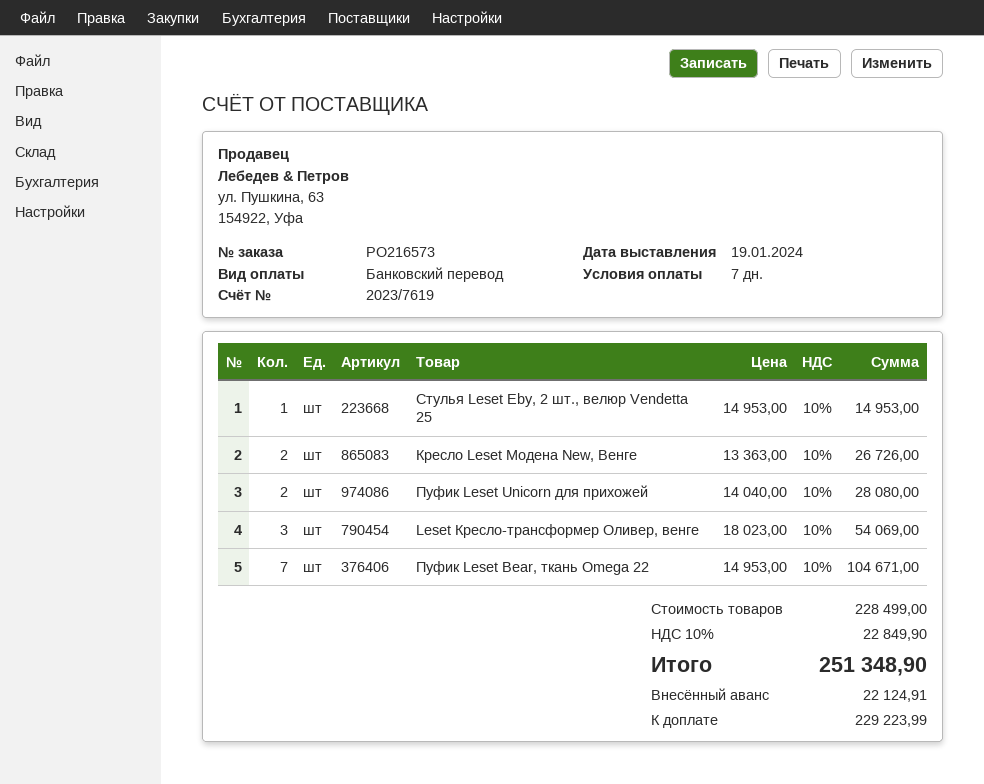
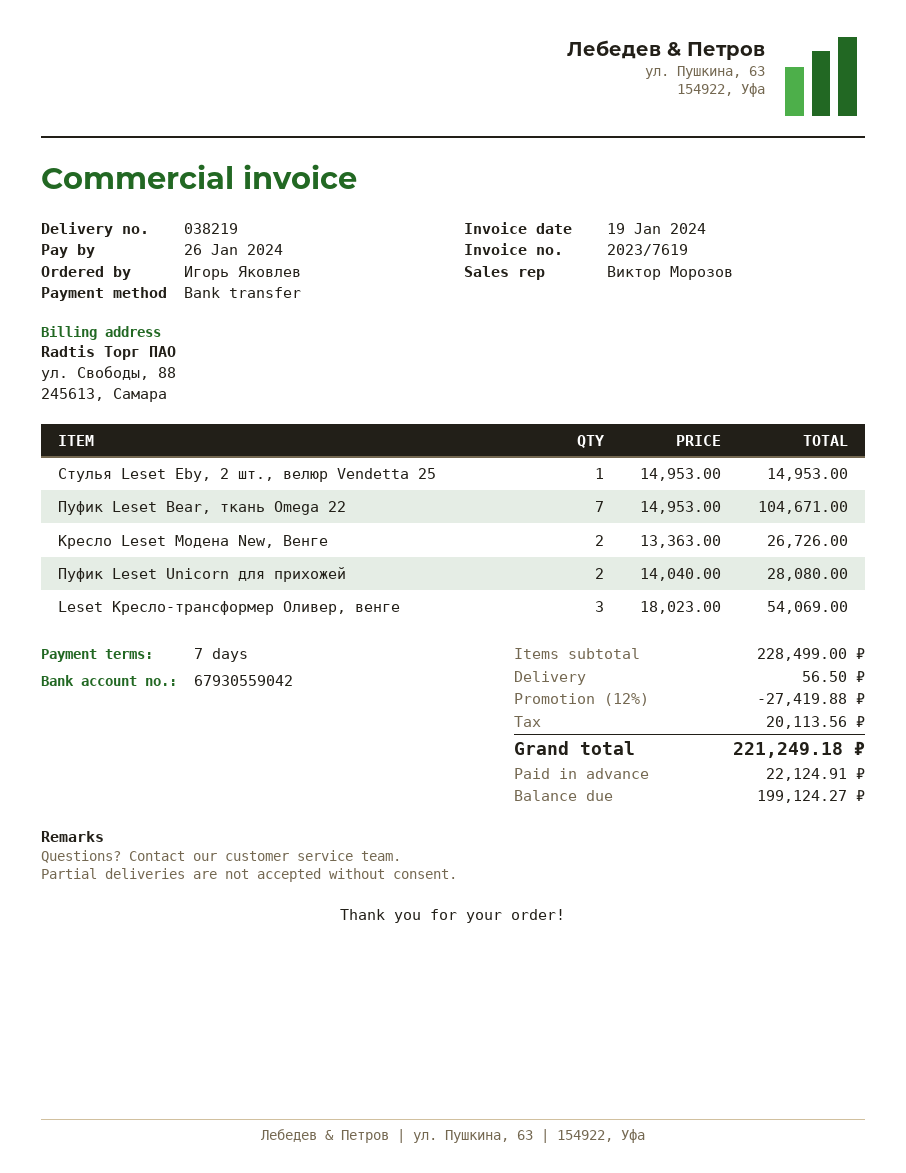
discount: none -> 12% = 27419.88
shipping: none -> 56.50
tax: 22849.90 -> 20113.56
total: 251348.90 -> 221249.18
balance: 229223.99 -> 199124.27

